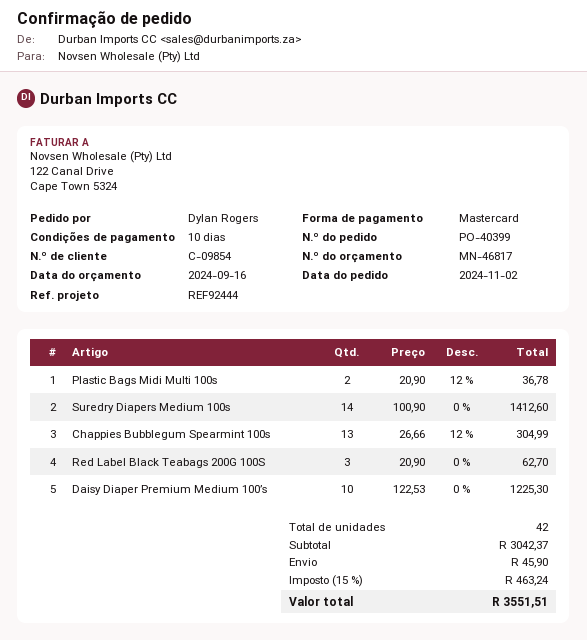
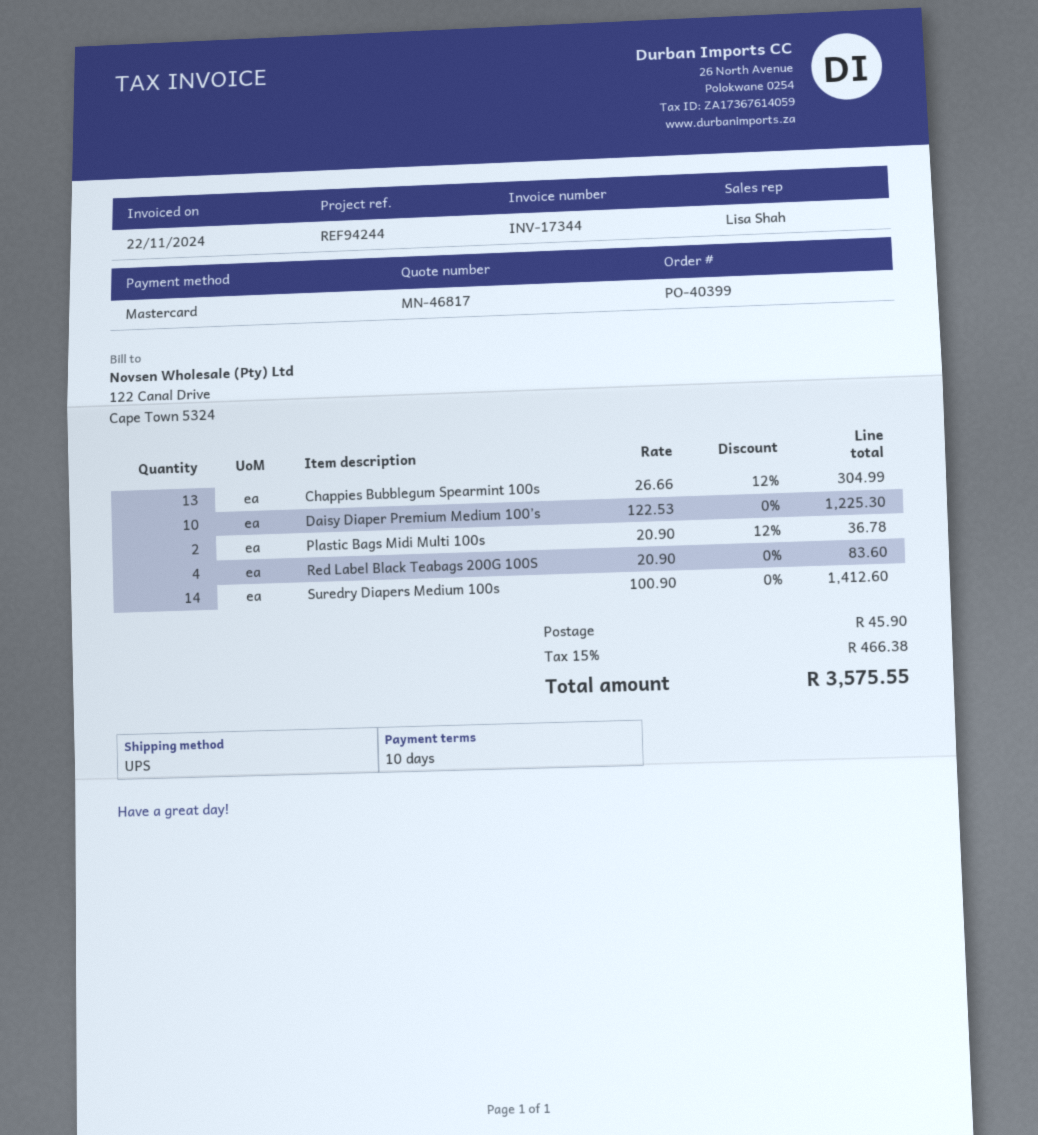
reference: REF92444 -> REF94244
Red Label Black Teabags 200G 100S: 3 x 20.90 = 62.70 -> 4 x 20.90 = 83.60
tax: 15% = 463.24 -> 15% = 466.38
total: 3551.51 -> 3575.55

